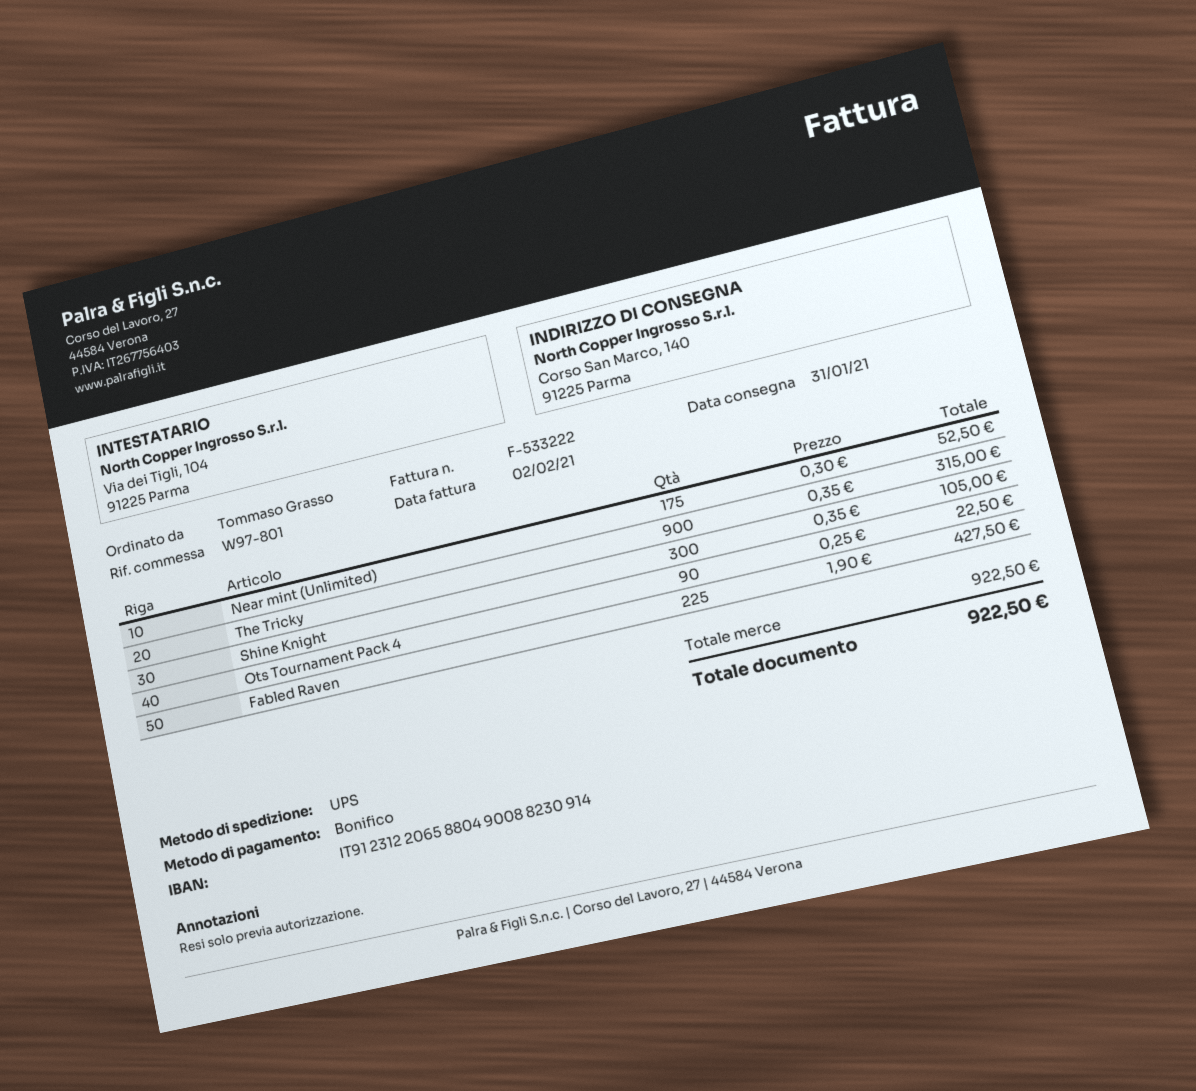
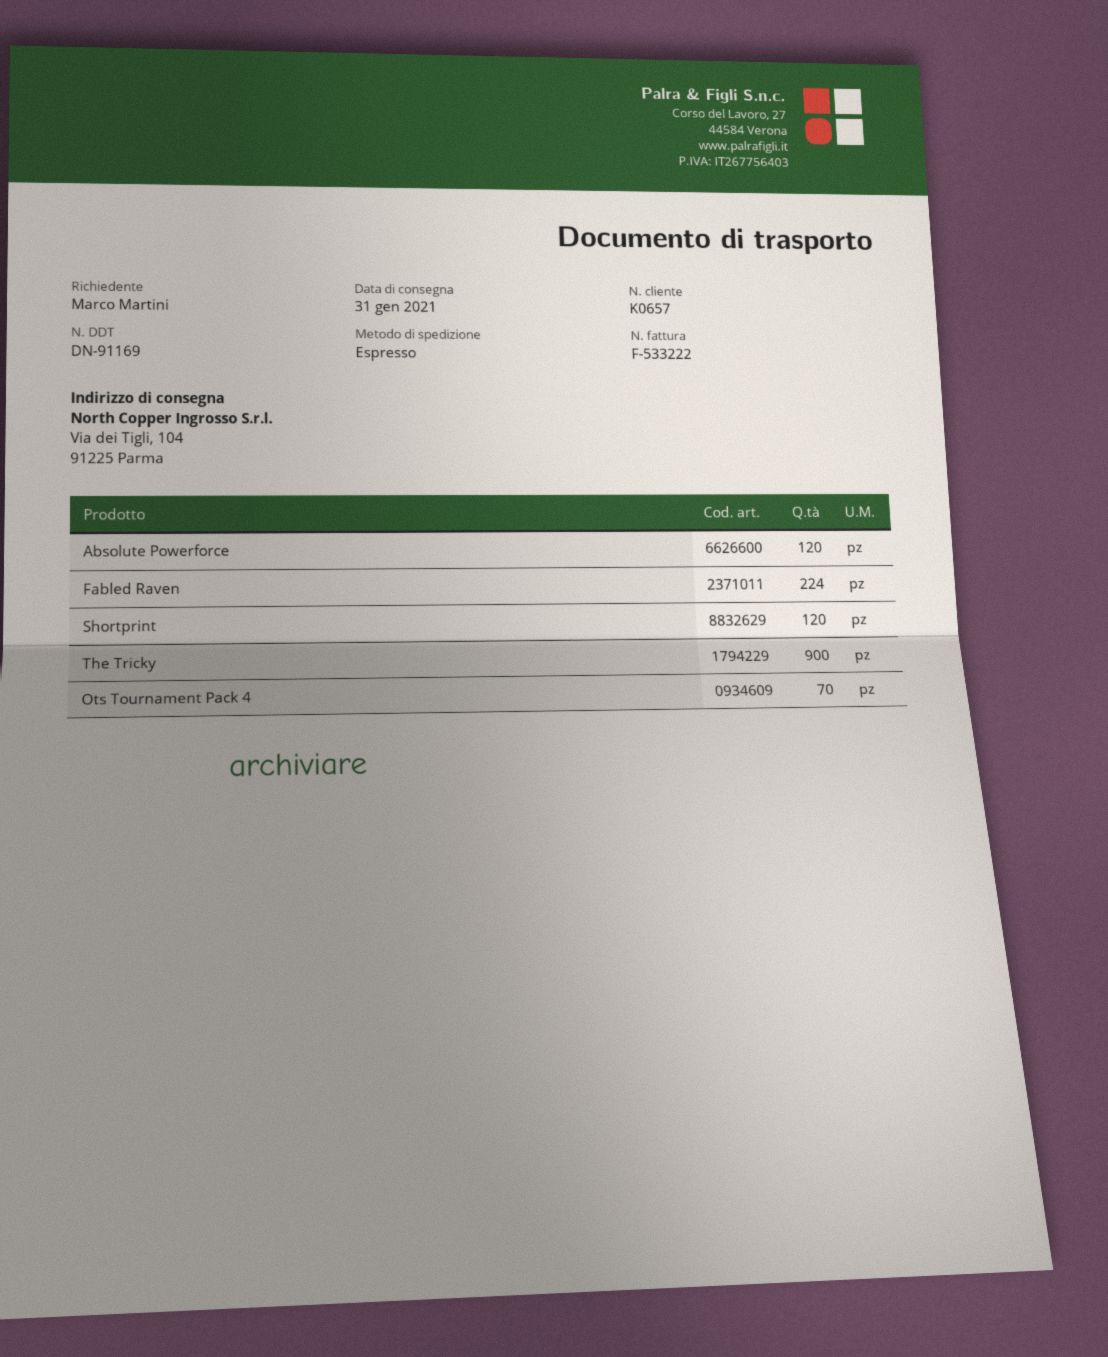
ordered by: Tommaso Grasso -> Marco Martini
shipping method: UPS -> express
ship to: Corso San Marco, 140, 91225 Parma -> Via dei Tigli, 104, 91225 Parma
Near mint (Unlimited): 175 -> none
Shine Knight: 300 -> none
Ots Tournament Pack 4: 90 -> 70
Fabled Raven: 225 -> 224
Absolute Powerforce: none -> 120
Shortprint: none -> 120

